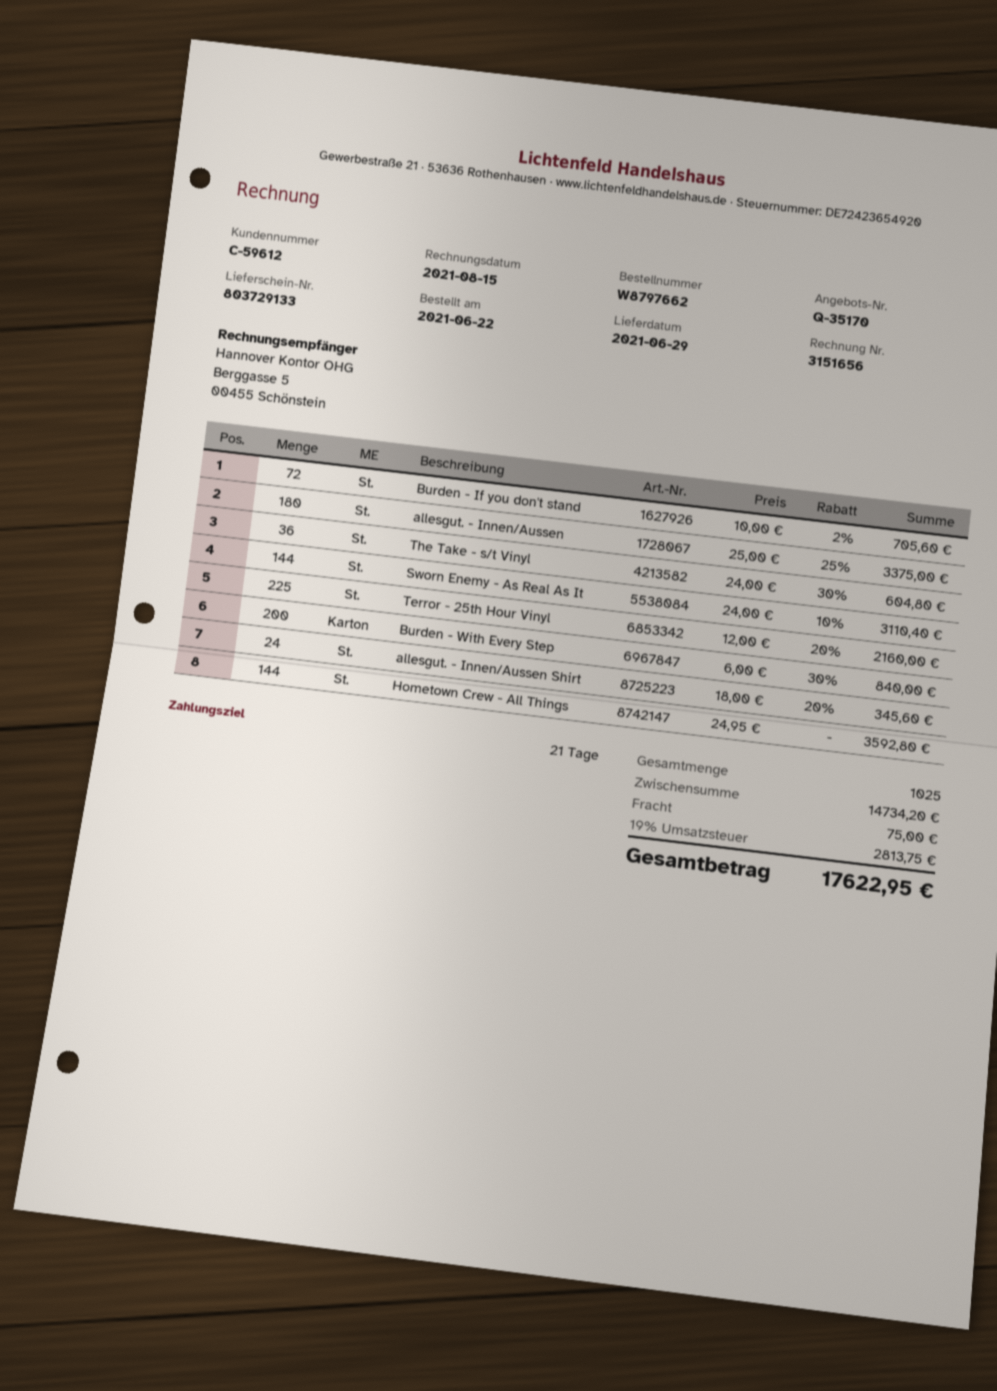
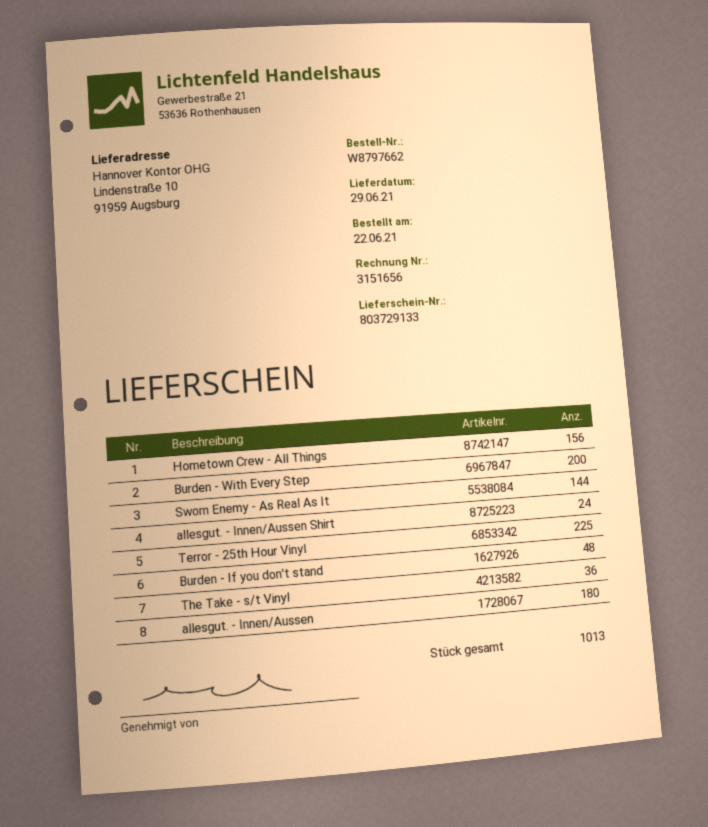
Burden - If you don't stand: 72 -> 48
Hometown Crew - All Things: 144 -> 156
total quantity: 1025 -> 1013

